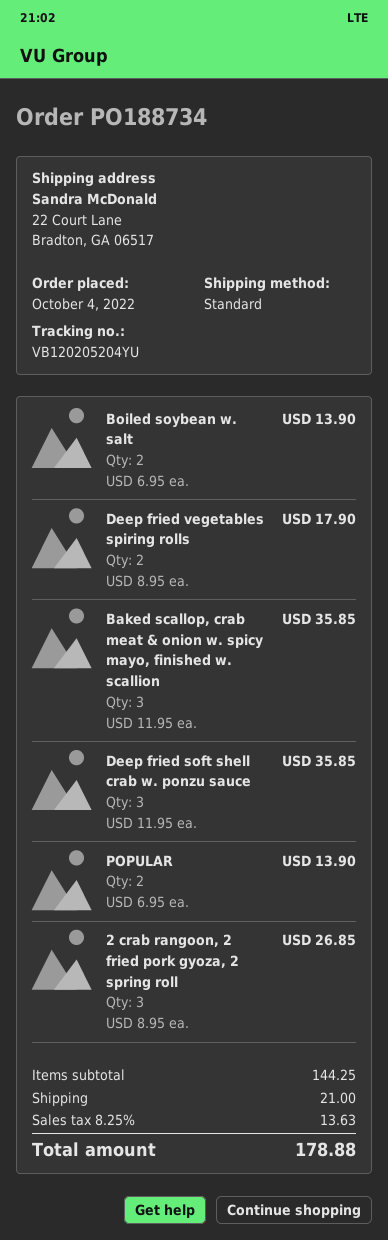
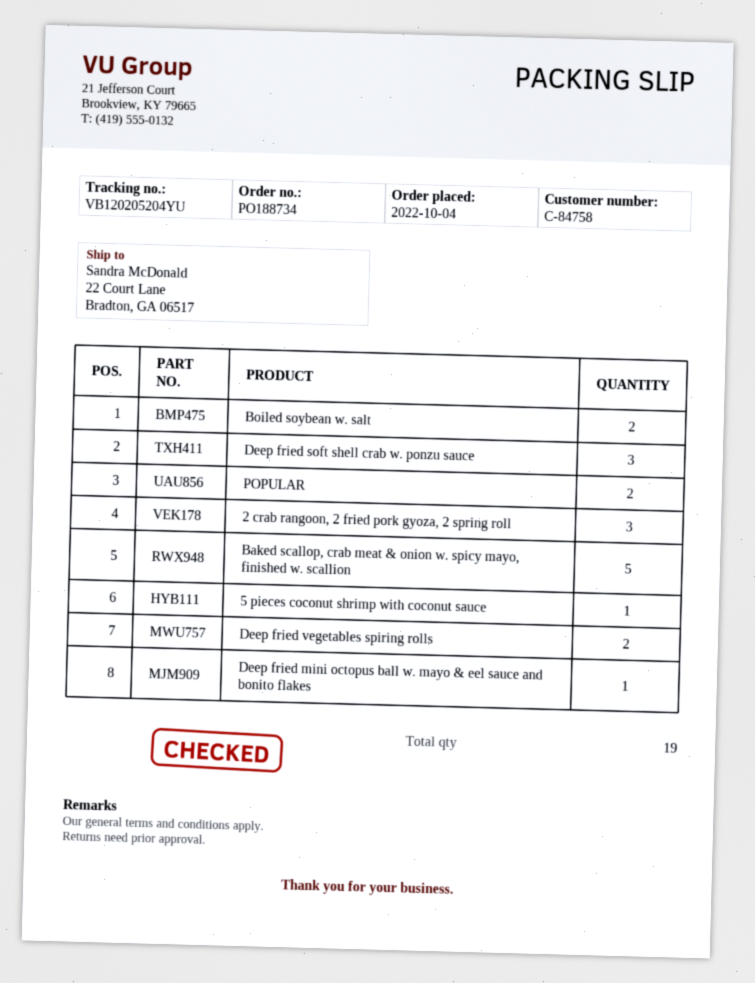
Baked scallop, crab meat & onion w. spicy mayo, finished w. scallion: 3 -> 5
5 pieces coconut shrimp with coconut sauce: none -> 1
Deep fried mini octopus ball w. mayo & eel sauce and bonito flakes: none -> 1

